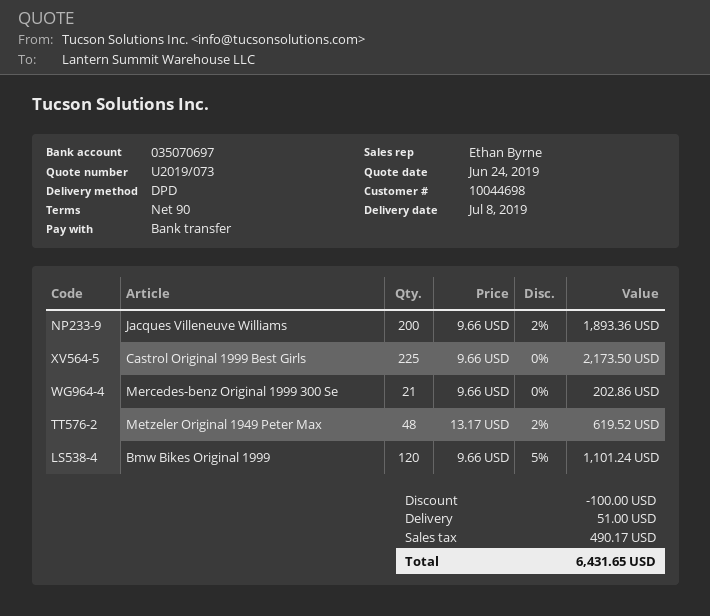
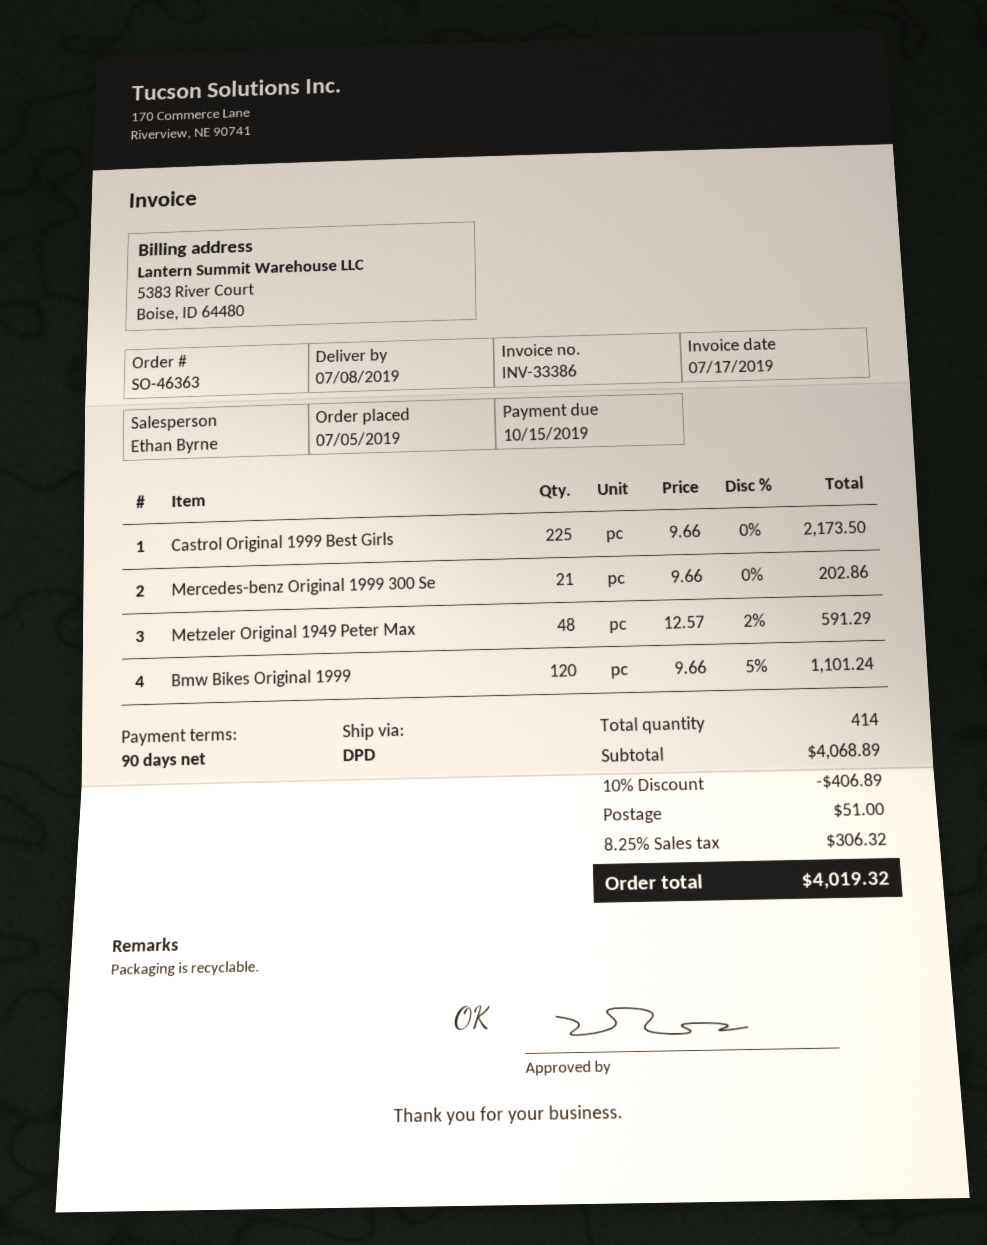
Jacques Villeneuve Williams: 200 x 9.66 - 2% = 1893.36 -> none
Metzeler Original 1949 Peter Max: 48 x 13.17 - 2% = 619.52 -> 48 x 12.57 - 2% = 591.29
discount: 100.00 -> 406.89
tax: 490.17 -> 306.32
total: 6431.65 -> 4019.32

